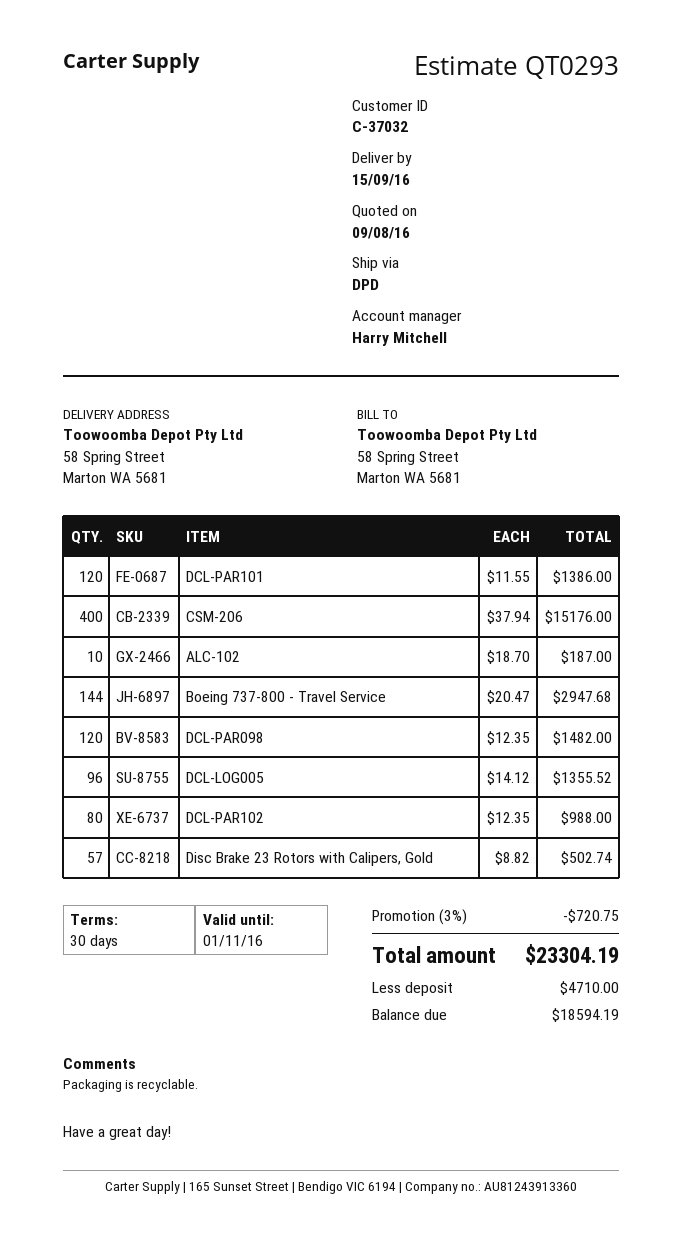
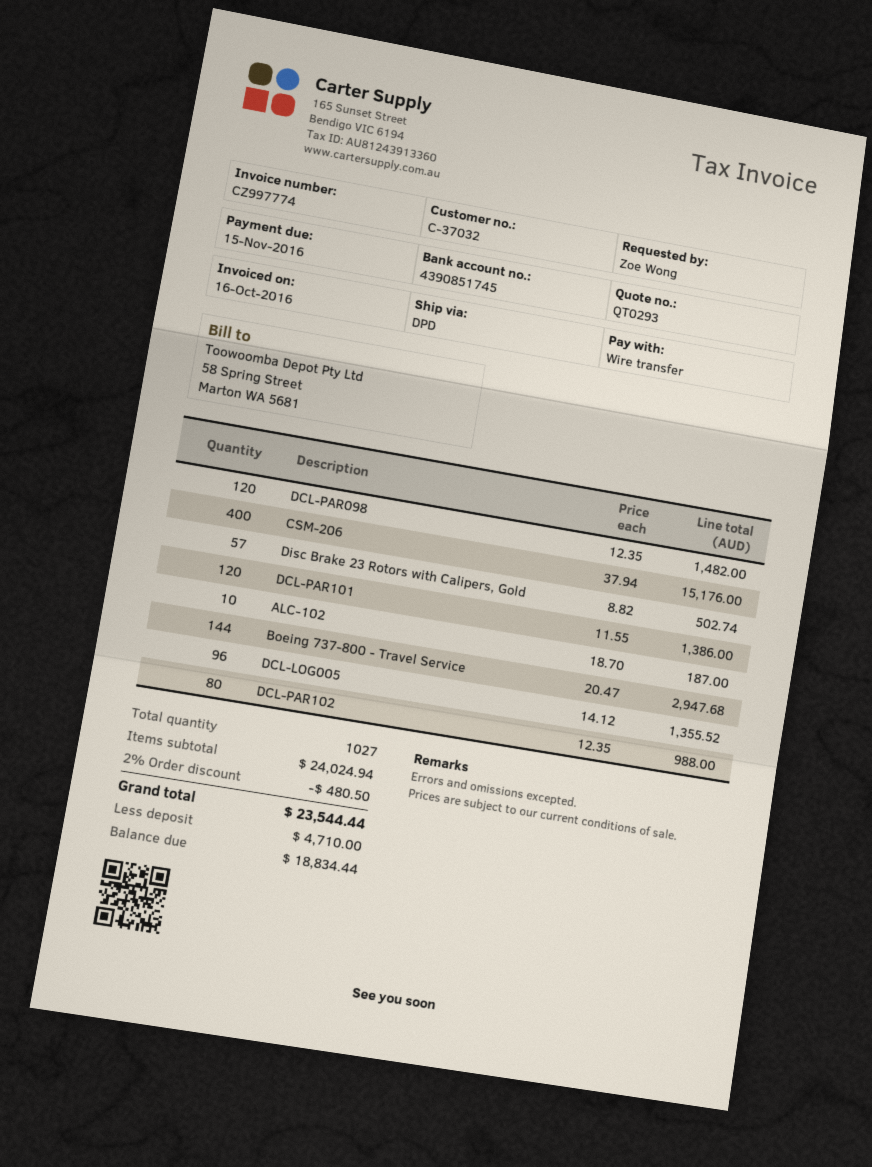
discount: 3% = 720.75 -> 2% = 480.50
total: 23304.19 -> 23544.44
balance: 18594.19 -> 18834.44

